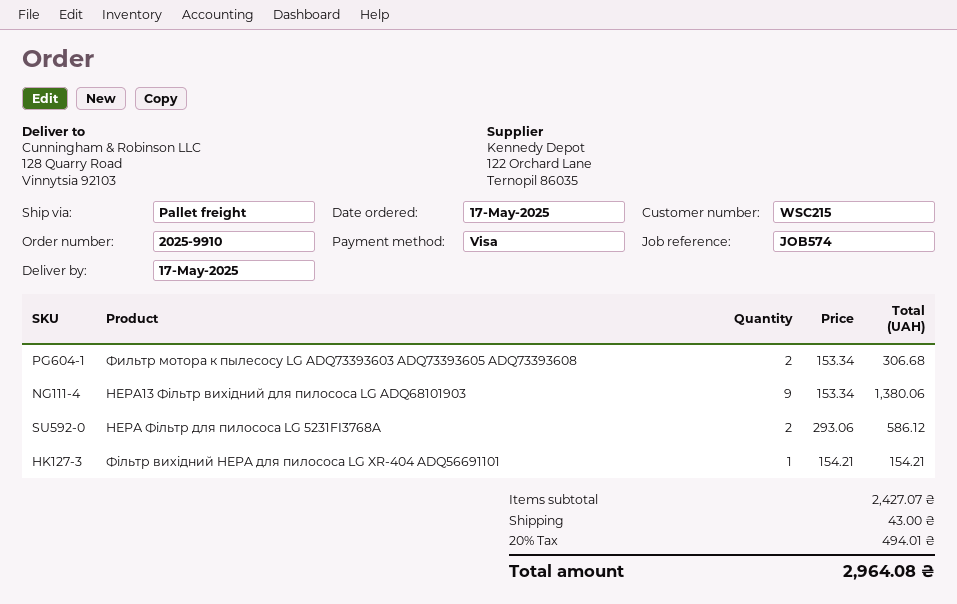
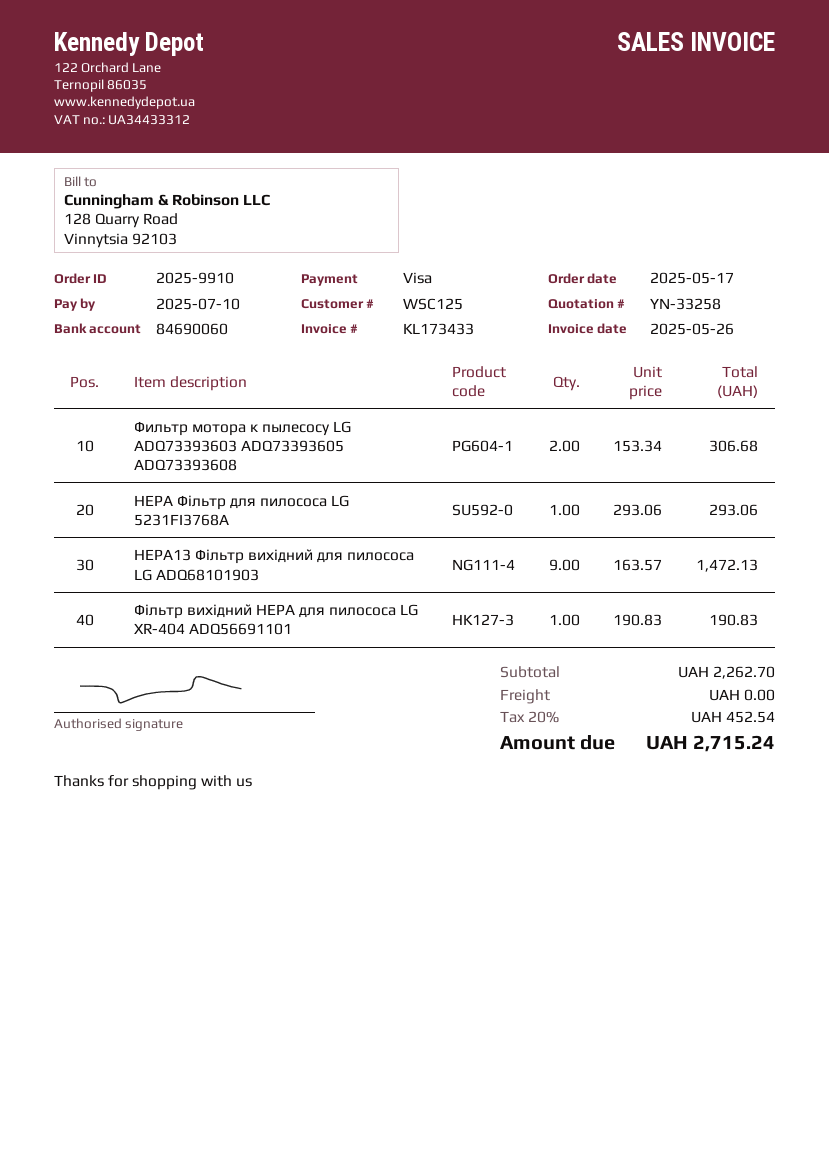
customer number: WSC215 -> WSC125
HEPA13 Фільтр вихідний для пилососа LG ADQ68101903: 9 x 153.34 = 1380.06 -> 9 x 163.57 = 1472.13
НЕРА Фільтр для пилососа LG 5231FI3768A: 2 x 293.06 = 586.12 -> 1 x 293.06 = 293.06
Фільтр вихідний HEPA для пилососа LG XR-404 ADQ56691101: 1 x 154.21 = 154.21 -> 1 x 190.83 = 190.83
subtotal: 2427.07 -> 2262.70
shipping: 43.00 -> 0.00
tax: 20% = 494.01 -> 20% = 452.54
total: 2964.08 -> 2715.24

